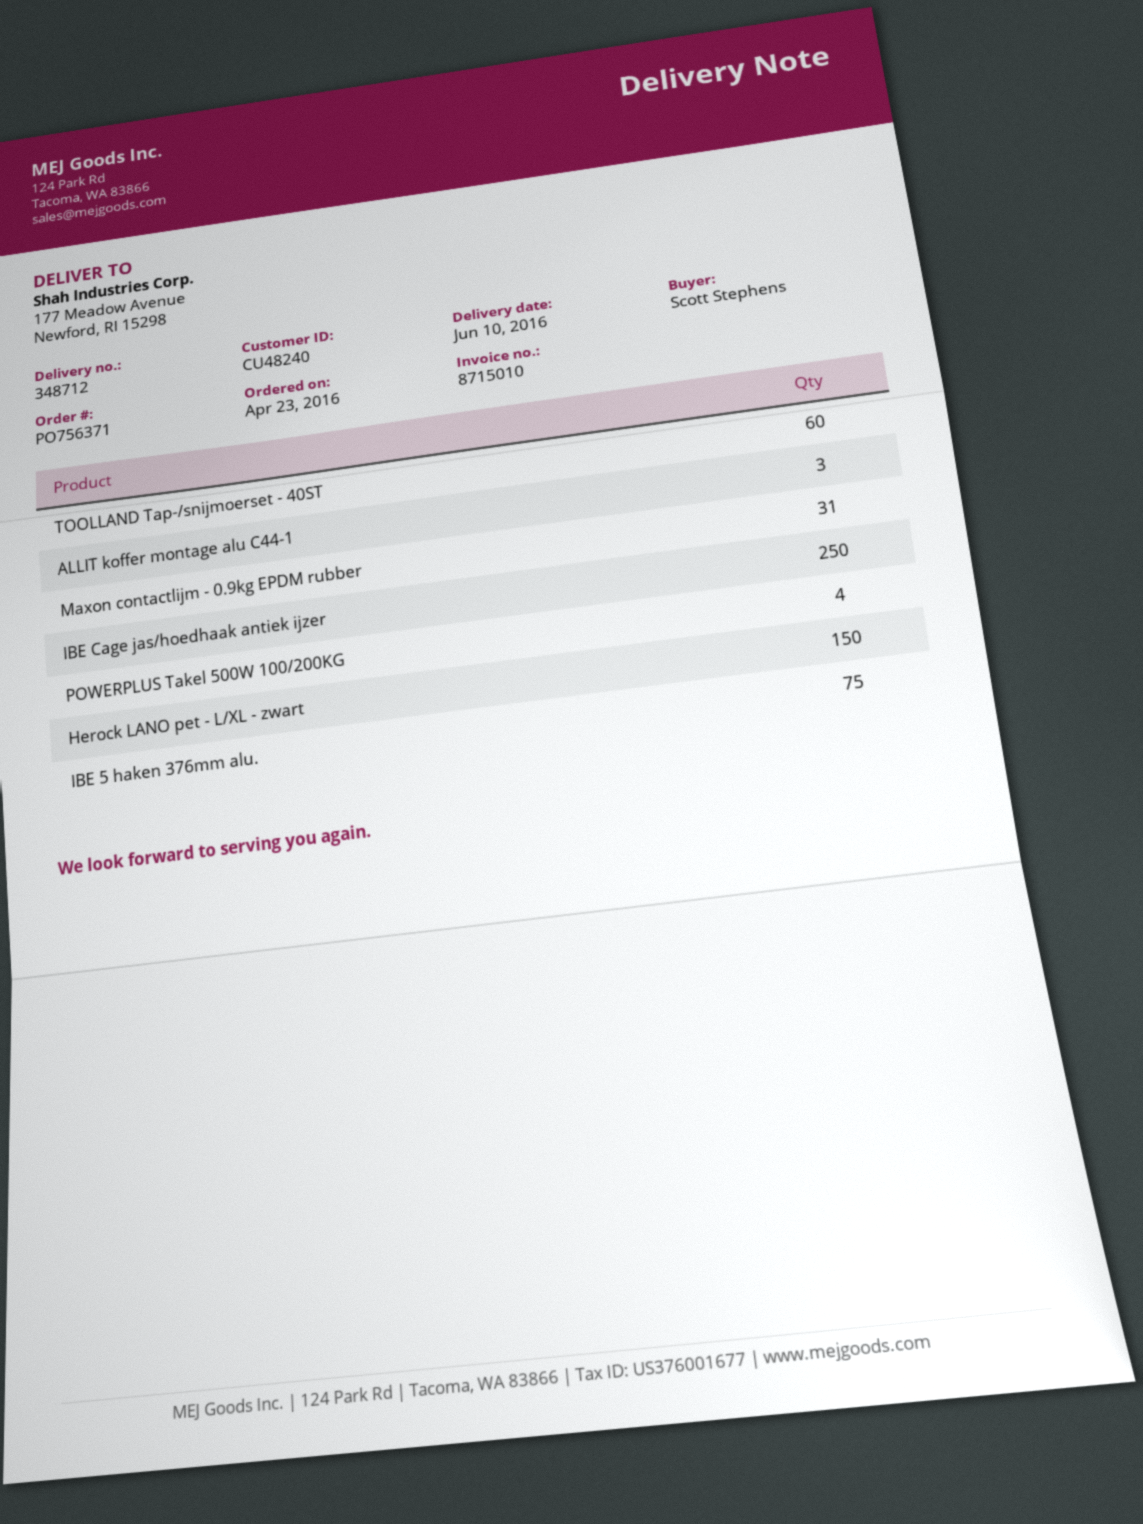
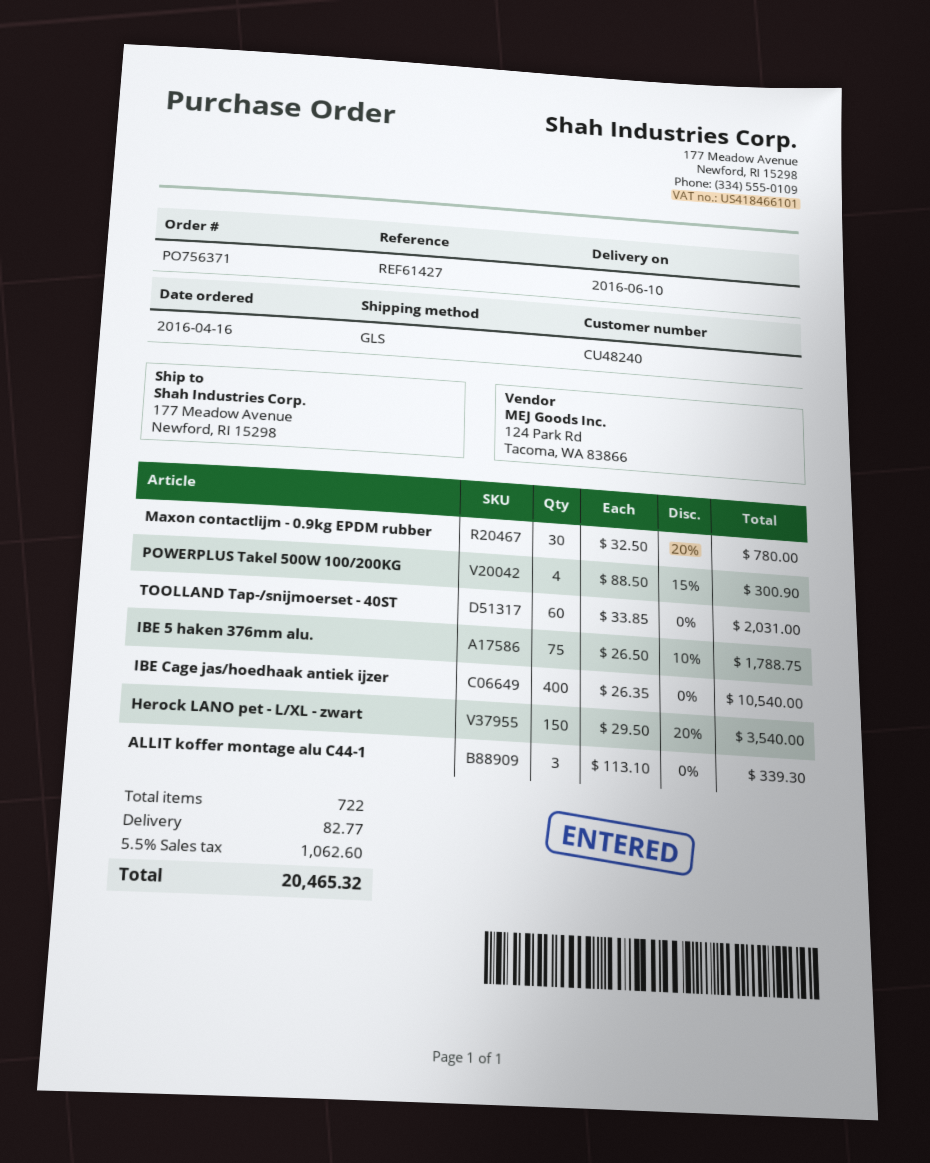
order date: 2016-04-23 -> 2016-04-16
Maxon contactlijm - 0.9kg EPDM rubber: 31 -> 30
IBE Cage jas/hoedhaak antiek ijzer: 250 -> 400

